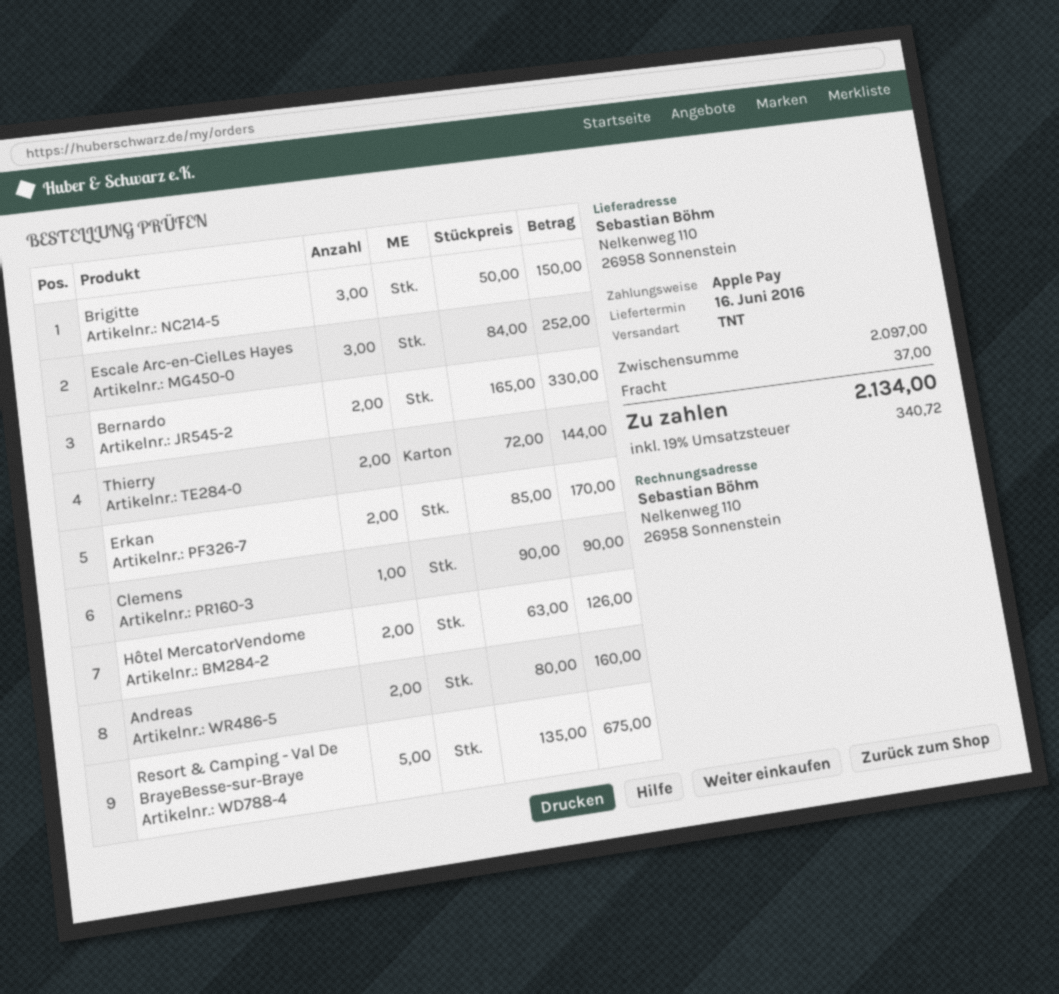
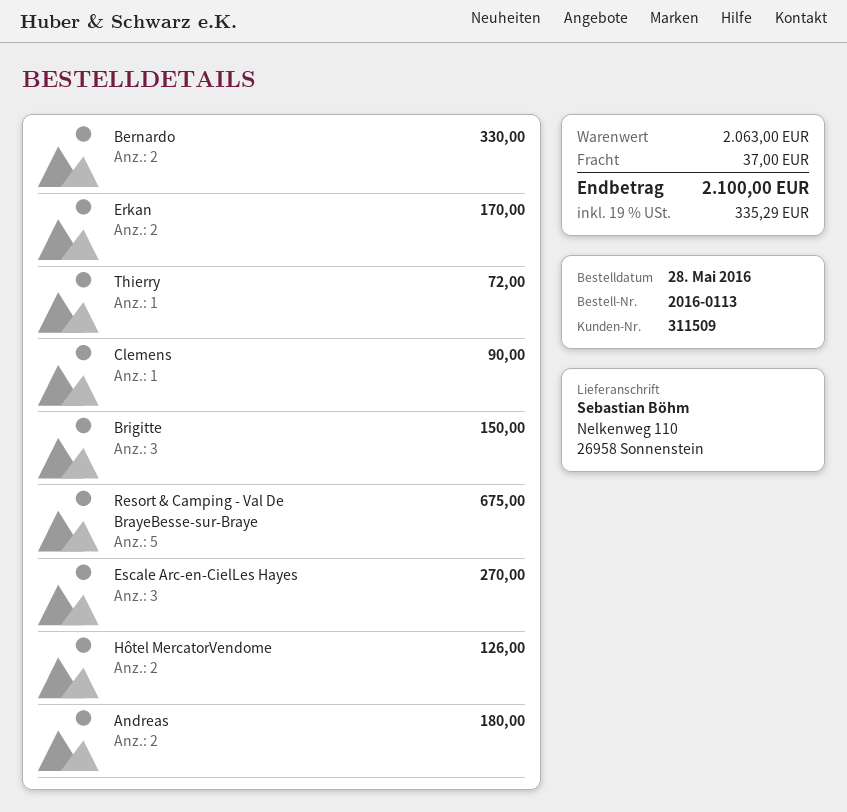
Escale Arc-en-CielLes Hayes: 3 for 252.00 -> 3 for 270.00
Thierry: 2 for 144.00 -> 1 for 72.00
Andreas: 2 for 160.00 -> 2 for 180.00
subtotal: 2097.00 -> 2063.00
tax: 19% = 340.72 -> 19% = 335.29
total: 2134.00 -> 2100.00

